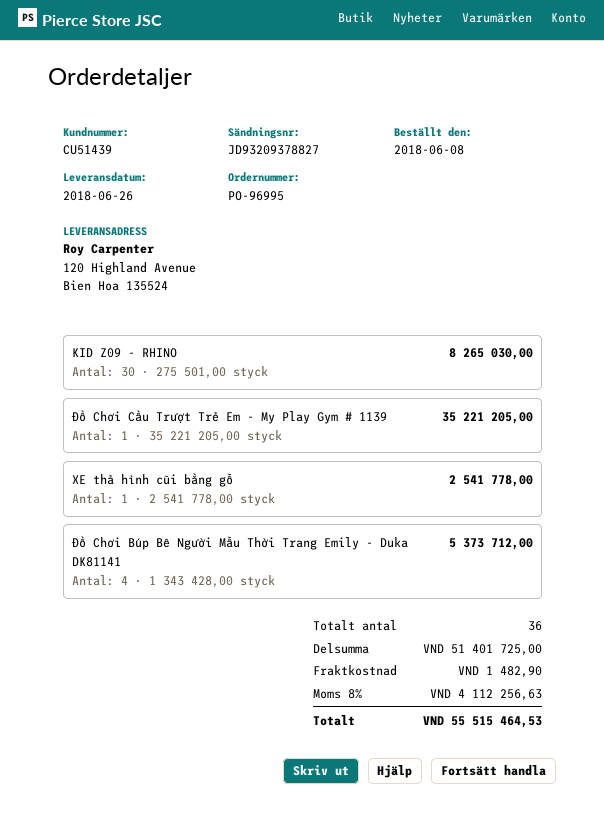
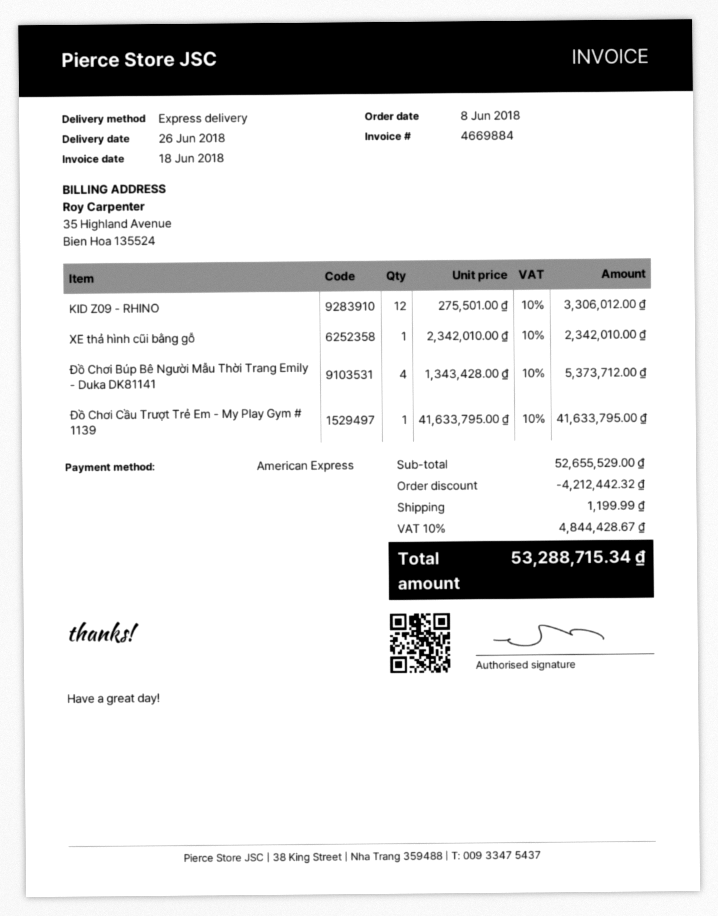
KID Z09 - RHINO: 30 x 275501.00 = 8265030.00 -> 12 x 275501.00 = 3306012.00
Đồ Chơi Cầu Trượt Trẻ Em - My Play Gym # 1139: 1 x 35221205.00 = 35221205.00 -> 1 x 41633795.00 = 41633795.00
XE thả hình cũi bằng gỗ: 1 x 2541778.00 = 2541778.00 -> 1 x 2342010.00 = 2342010.00
subtotal: 51401725.00 -> 52655529.00
discount: none -> 4212442.32
shipping: 1482.90 -> 1199.99
tax: 8% = 4112256.63 -> 10% = 4844428.67
total: 55515464.53 -> 53288715.34

